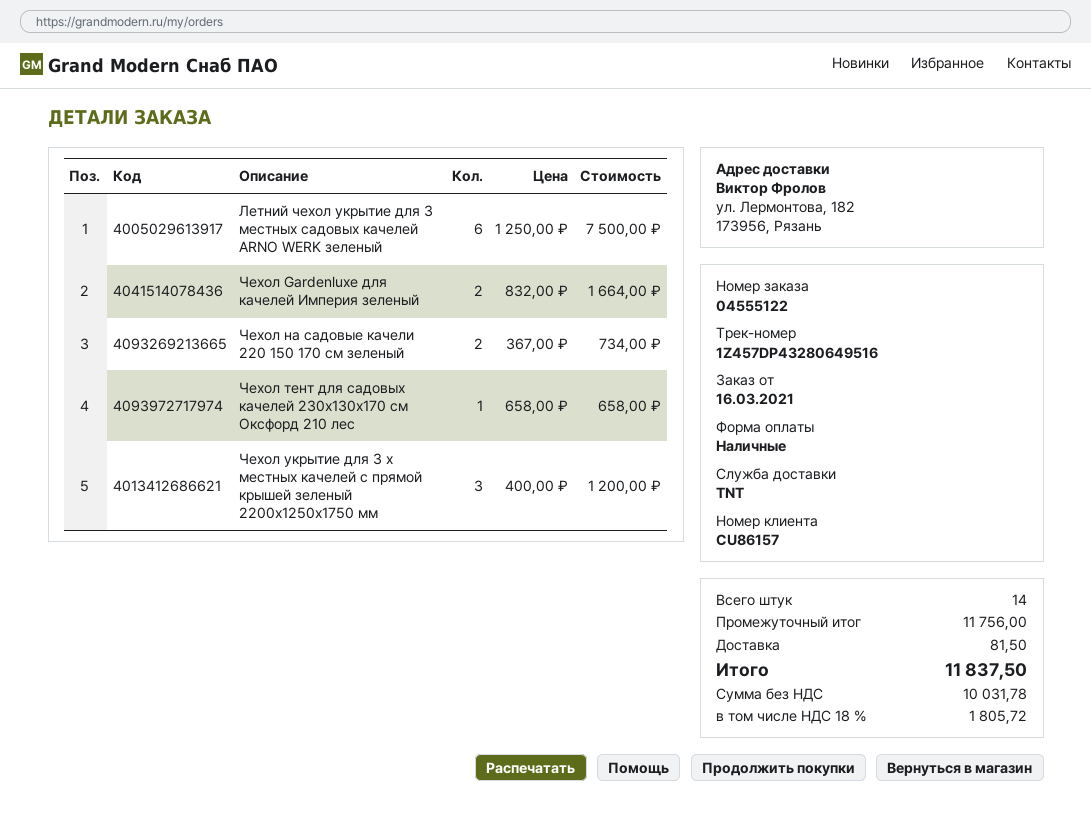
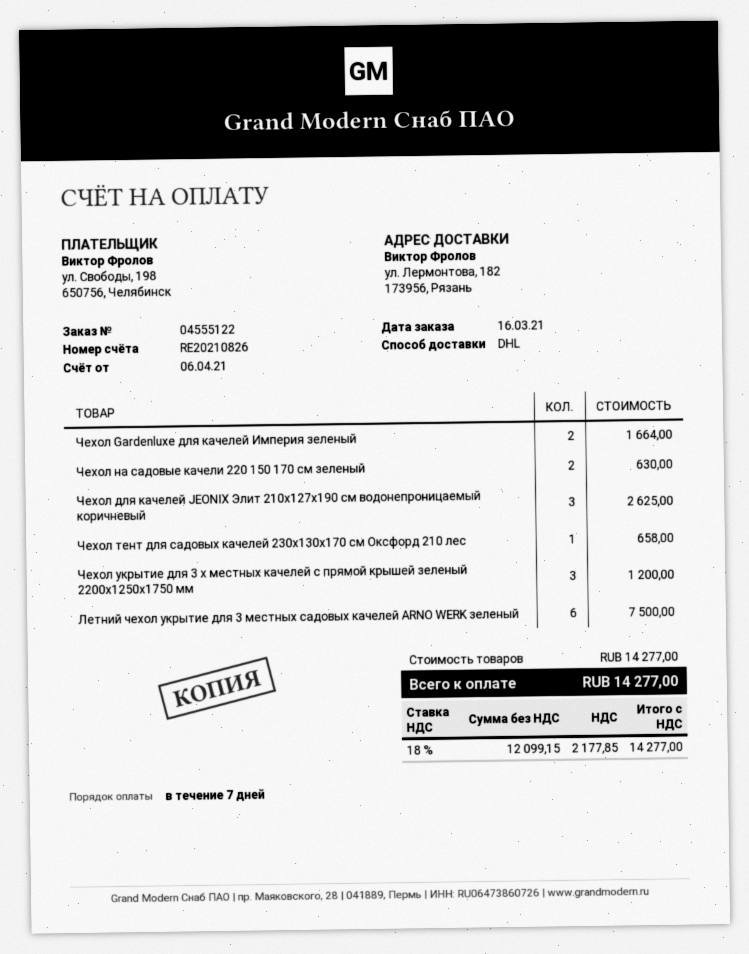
shipping method: TNT -> DHL
Чехол на садовые качели 220 150 170 см зеленый: 2 for 734.00 -> 2 for 630.00
Чехол для качелей JEONIX Элит 210х127х190 см водонепроницаемый коричневый: none -> 3 for 2625.00
subtotal: 11756.00 -> 14277.00
shipping: 81.50 -> none
net: 10031.78 -> 12099.15
tax: 18% = 1805.72 -> 18% = 2177.85
total: 11837.50 -> 14277.00

